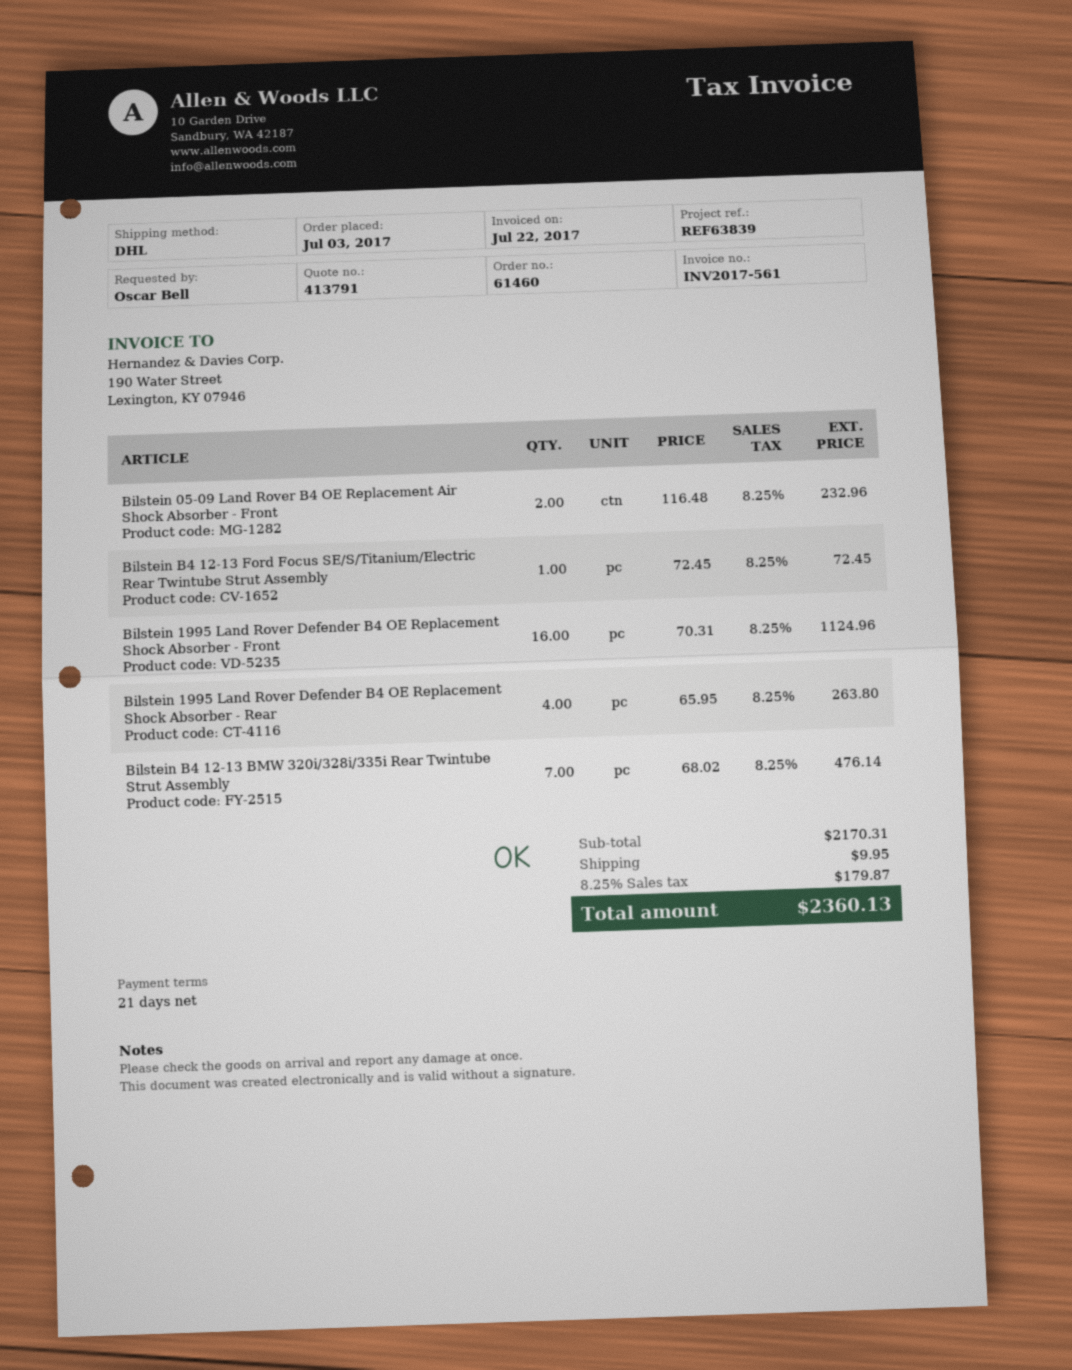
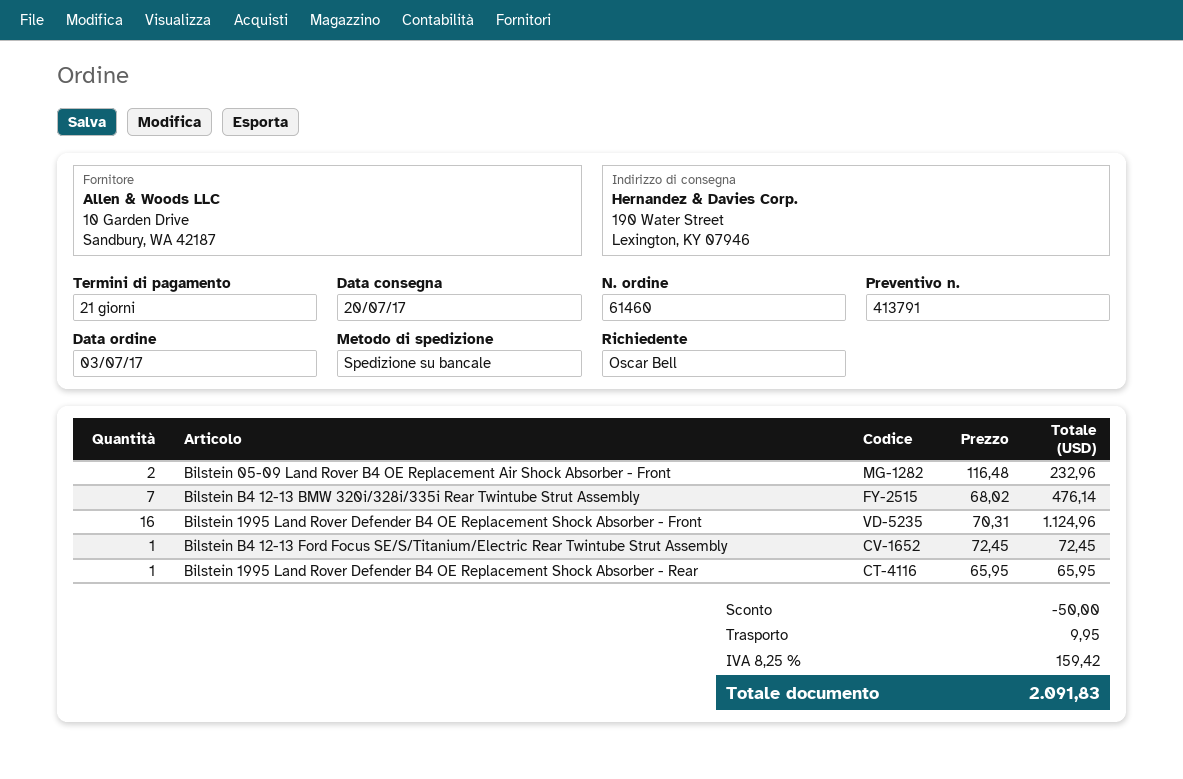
shipping method: DHL -> pallet freight
Bilstein 1995 Land Rover Defender B4 OE Replacement Shock Absorber - Rear: 4 x 65.95 = 263.80 -> 1 x 65.95 = 65.95
discount: none -> 50.00
tax: 8.25% = 179.87 -> 8.25% = 159.42
total: 2360.13 -> 2091.83

